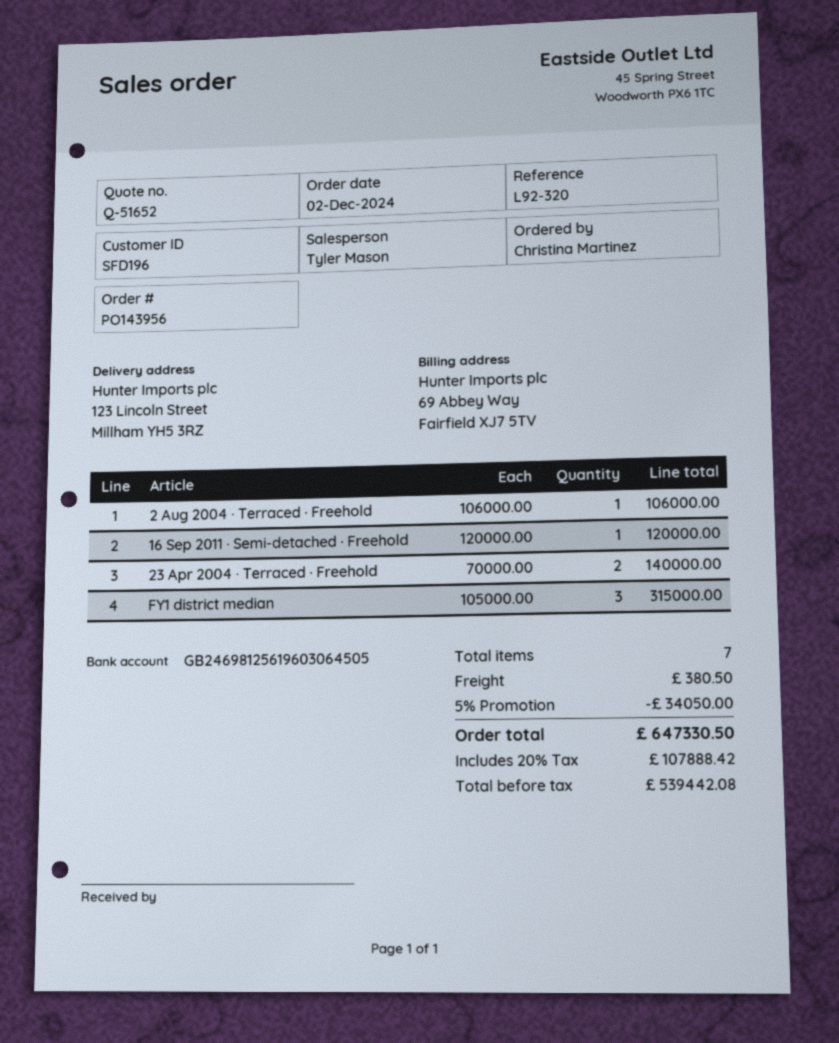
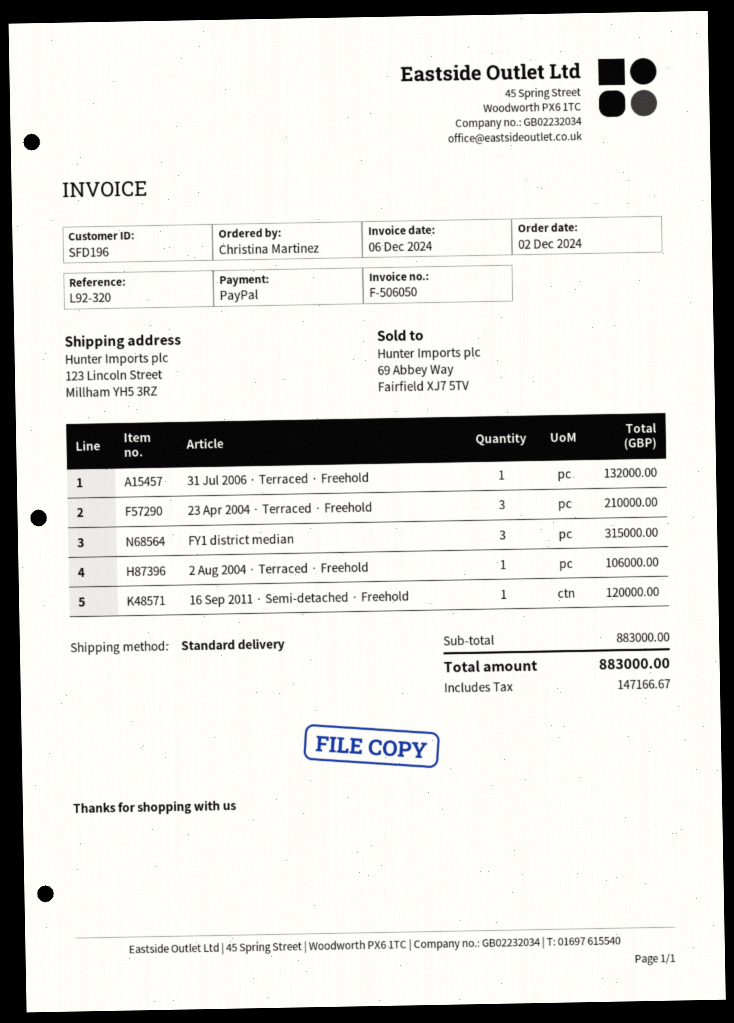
23 Apr 2004 · Terraced · Freehold: 2 for 140000.00 -> 3 for 210000.00
31 Jul 2006 · Terraced · Freehold: none -> 1 for 132000.00
discount: 5% = 34050.00 -> none
shipping: 380.50 -> none
tax: 107888.42 -> 147166.67
total: 647330.50 -> 883000.00

